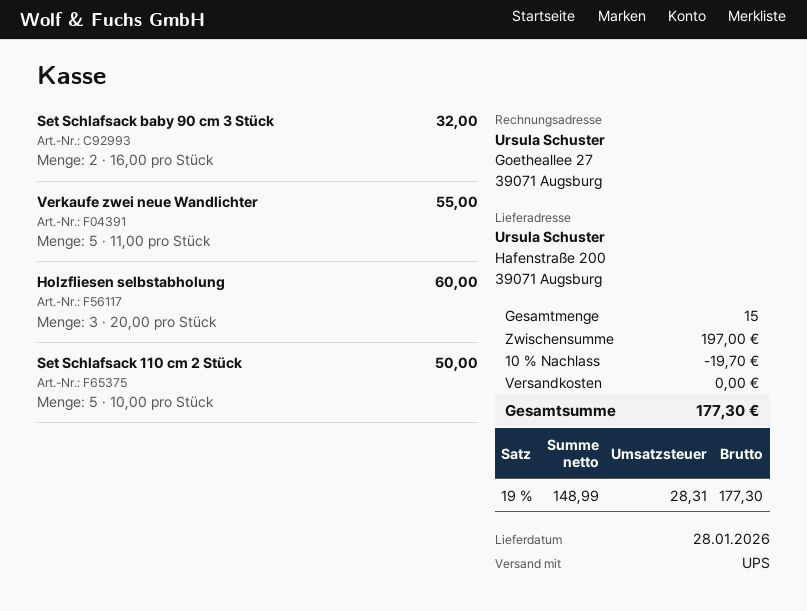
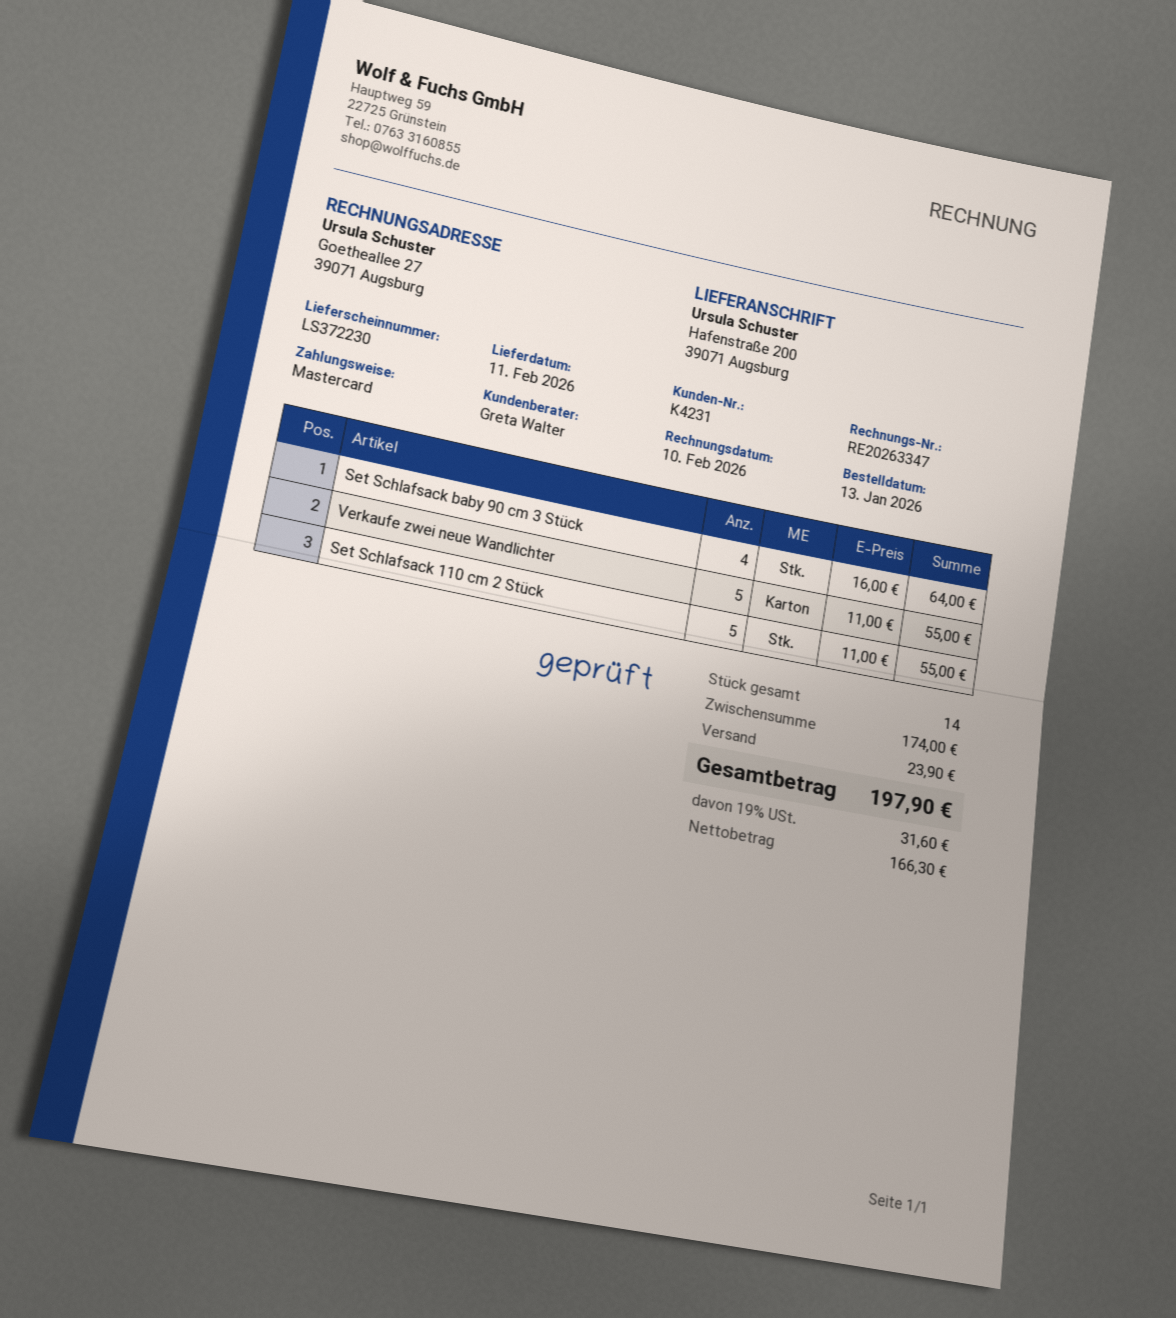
delivery date: 2026-01-28 -> 2026-02-11
Set Schlafsack baby 90 cm 3 Stück: 2 x 16.00 = 32.00 -> 4 x 16.00 = 64.00
Holzfliesen selbstabholung: 3 x 20.00 = 60.00 -> none
Set Schlafsack 110 cm 2 Stück: 5 x 10.00 = 50.00 -> 5 x 11.00 = 55.00
total quantity: 15 -> 14
subtotal: 197.00 -> 174.00
discount: 10% = 19.70 -> none
shipping: 0.00 -> 23.90
net: 148.99 -> 166.30
tax: 19% = 28.31 -> 19% = 31.60
total: 177.30 -> 197.90

